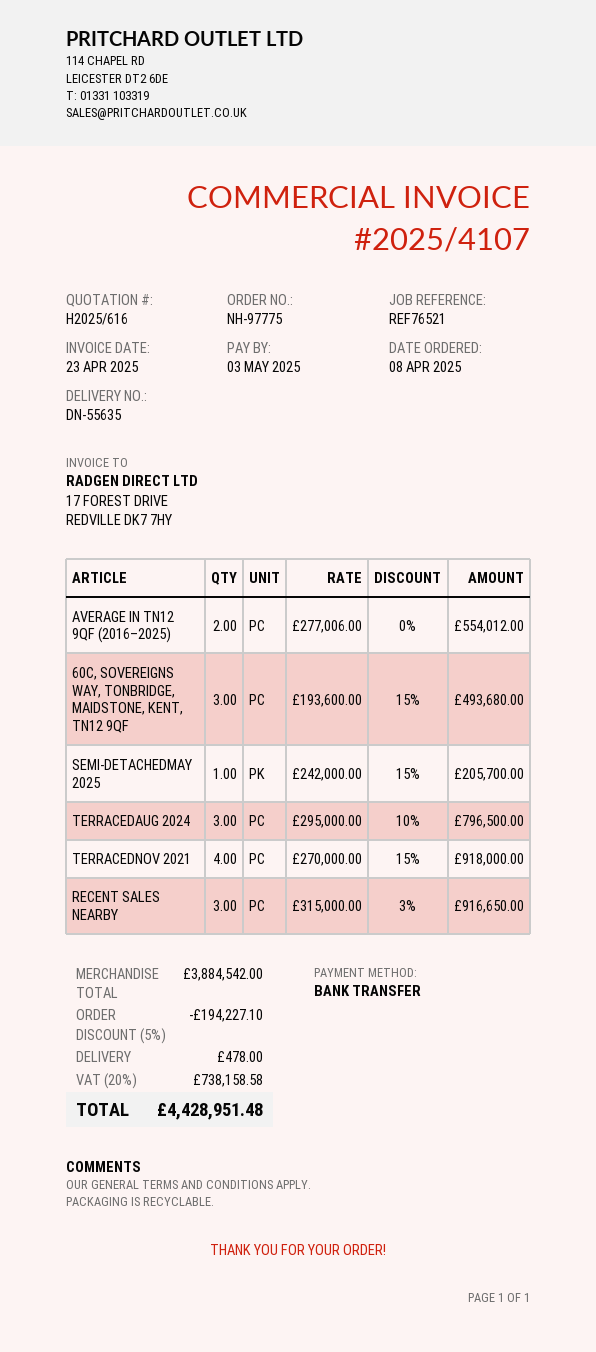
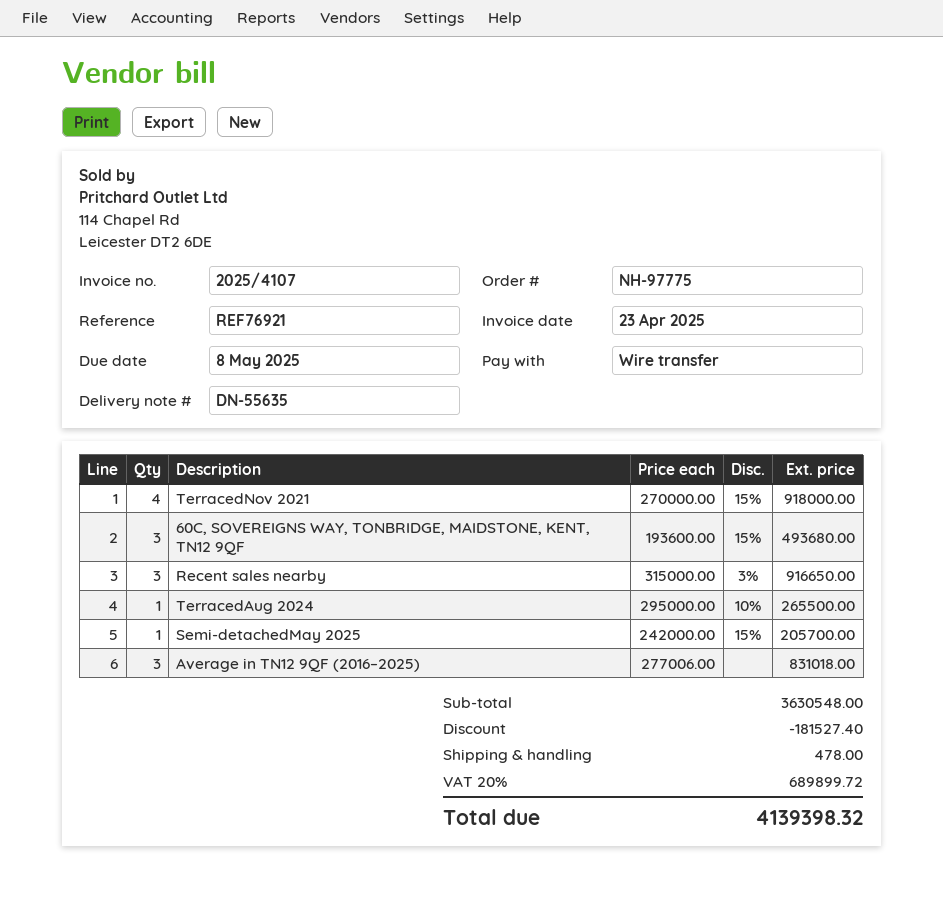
due date: 2025-05-03 -> 2025-05-08
reference: REF76521 -> REF76921
AVERAGE IN TN12 9QF (2016–2025): 2 x 277006.00 = 554012.00 -> 3 x 277006.00 = 831018.00
TERRACEDAUG 2024: 3 x 295000.00 - 10% = 796500.00 -> 1 x 295000.00 - 10% = 265500.00
subtotal: 3884542.00 -> 3630548.00
discount: 194227.10 -> 181527.40
tax: 20% = 738158.58 -> 20% = 689899.72
total: 4428951.48 -> 4139398.32

